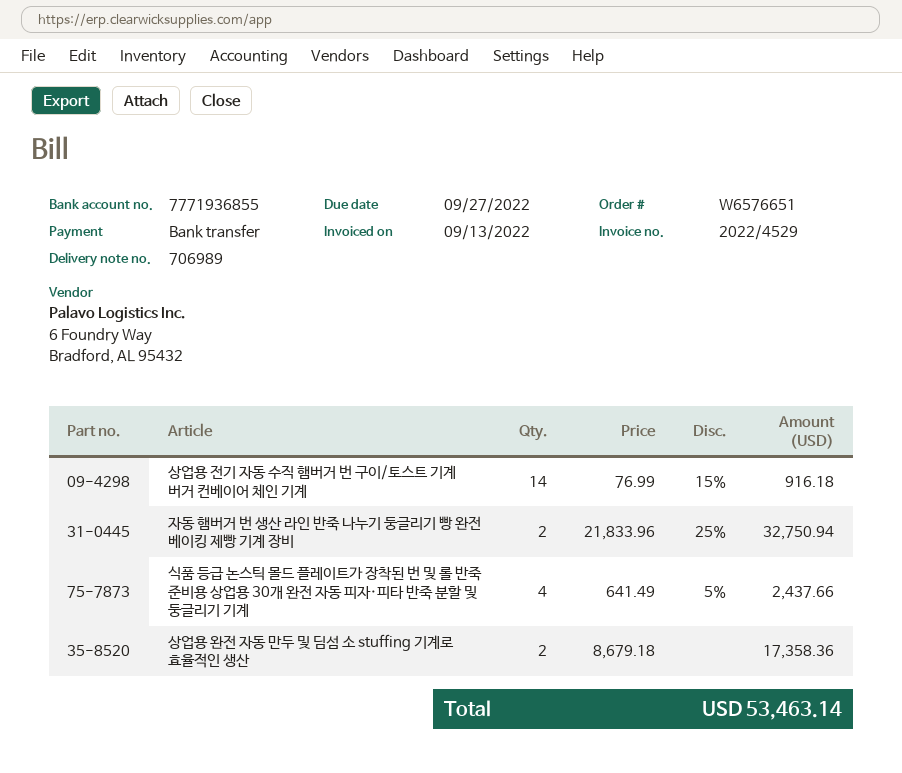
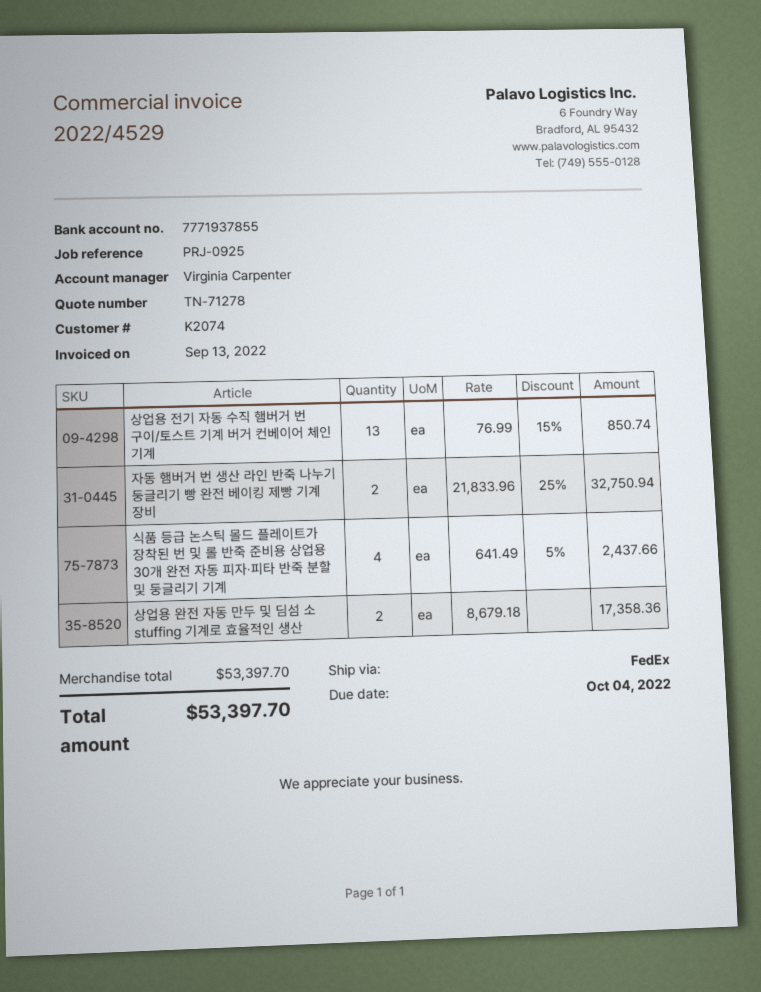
due date: 2022-09-27 -> 2022-10-04
bank account: 7771936855 -> 7771937855
상업용 전기 자동 수직 햄버거 번 구이/토스트 기계 버거 컨베이어 체인 기계: 14 x 76.99 - 15% = 916.18 -> 13 x 76.99 - 15% = 850.74
total: 53463.14 -> 53397.70

